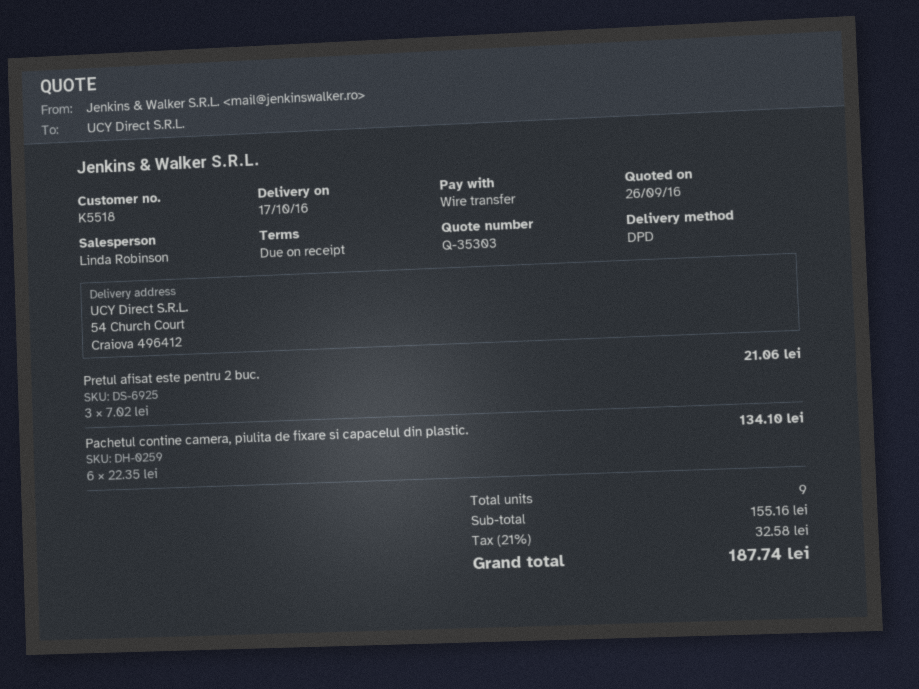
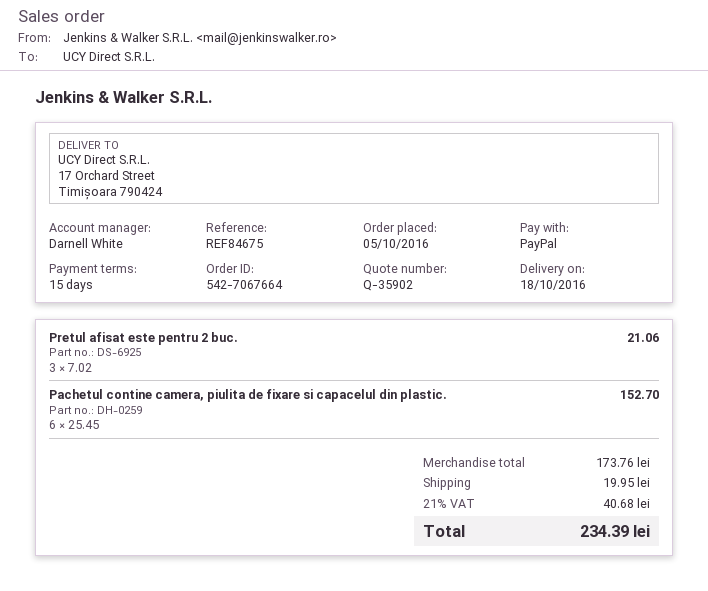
quote number: Q-35303 -> Q-35902
delivery date: 2016-10-17 -> 2016-10-18
payment terms: on receipt -> 15 days
sales rep: Linda Robinson -> Darnell White
payment method: bank transfer -> PayPal
ship to: 54 Church Court, Craiova 496412 -> 17 Orchard Street, Timișoara 790424
Pachetul contine camera, piulita de fixare si capacelul din plastic.: 6 x 22.35 = 134.10 -> 6 x 25.45 = 152.70
subtotal: 155.16 -> 173.76
shipping: none -> 19.95
tax: 21% = 32.58 -> 21% = 40.68
total: 187.74 -> 234.39

